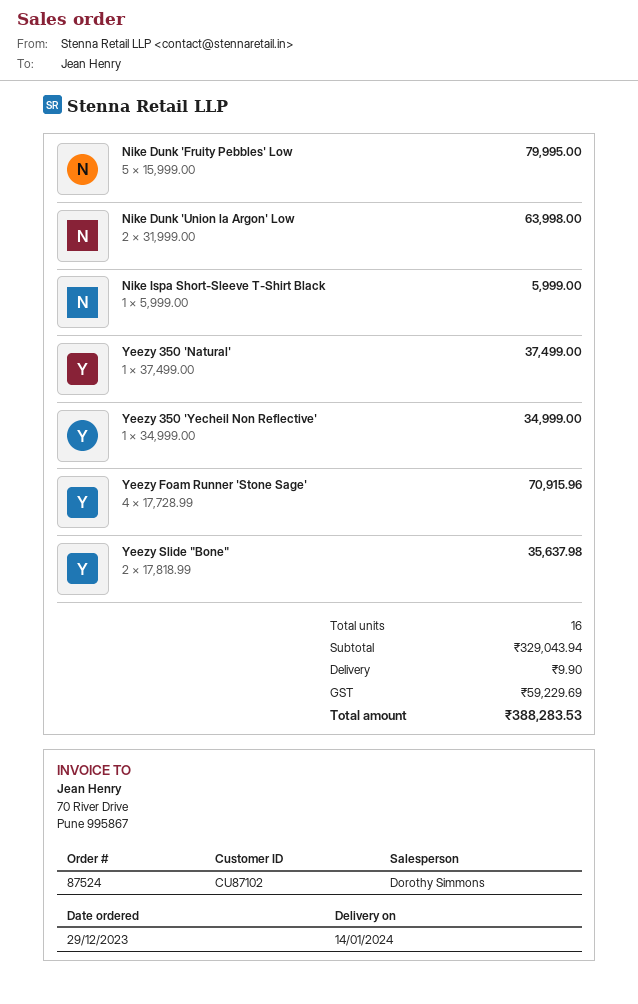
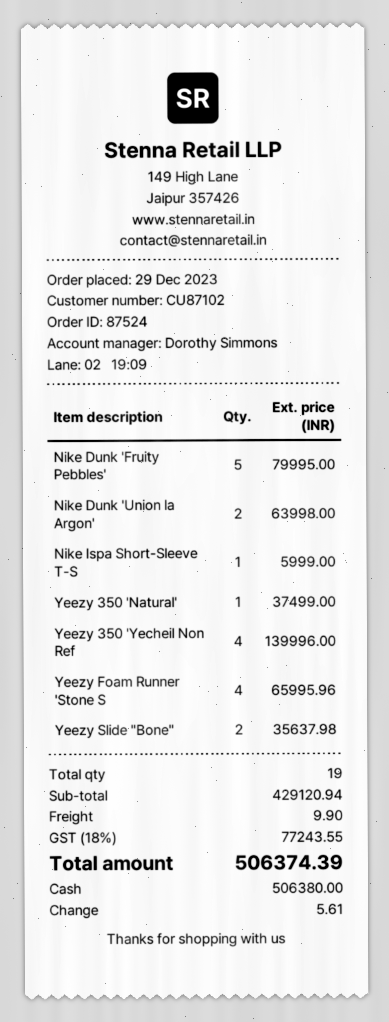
Yeezy 350 'Yecheil Non Reflective': 1 for 34999.00 -> 4 for 139996.00
Yeezy Foam Runner 'Stone Sage': 4 for 70915.96 -> 4 for 65995.96
total quantity: 16 -> 19
subtotal: 329043.94 -> 429120.94
tax: 59229.69 -> 77243.55
total: 388283.53 -> 506374.39

